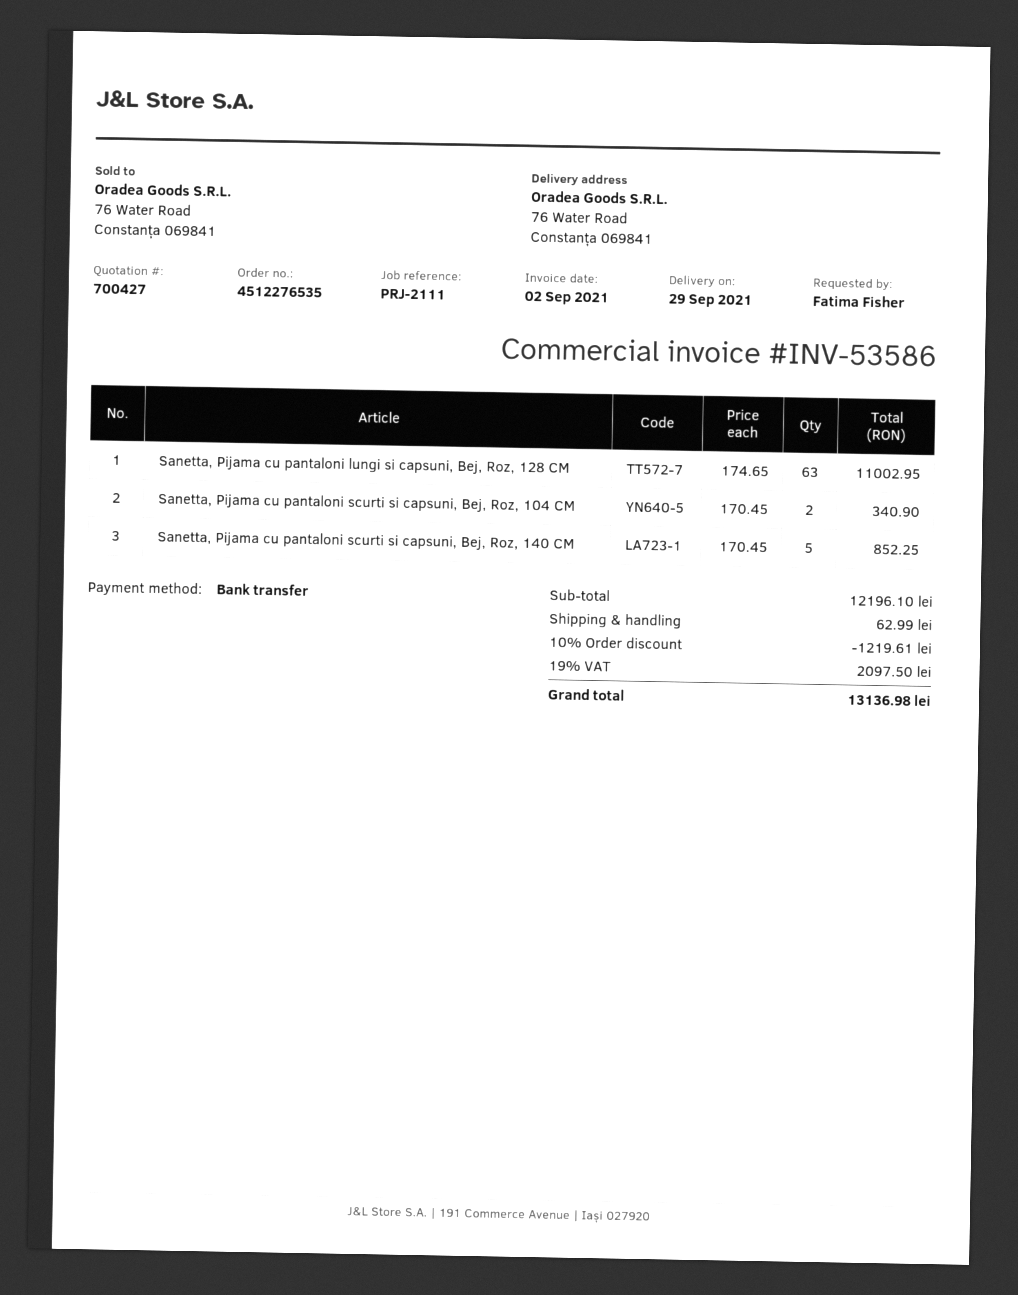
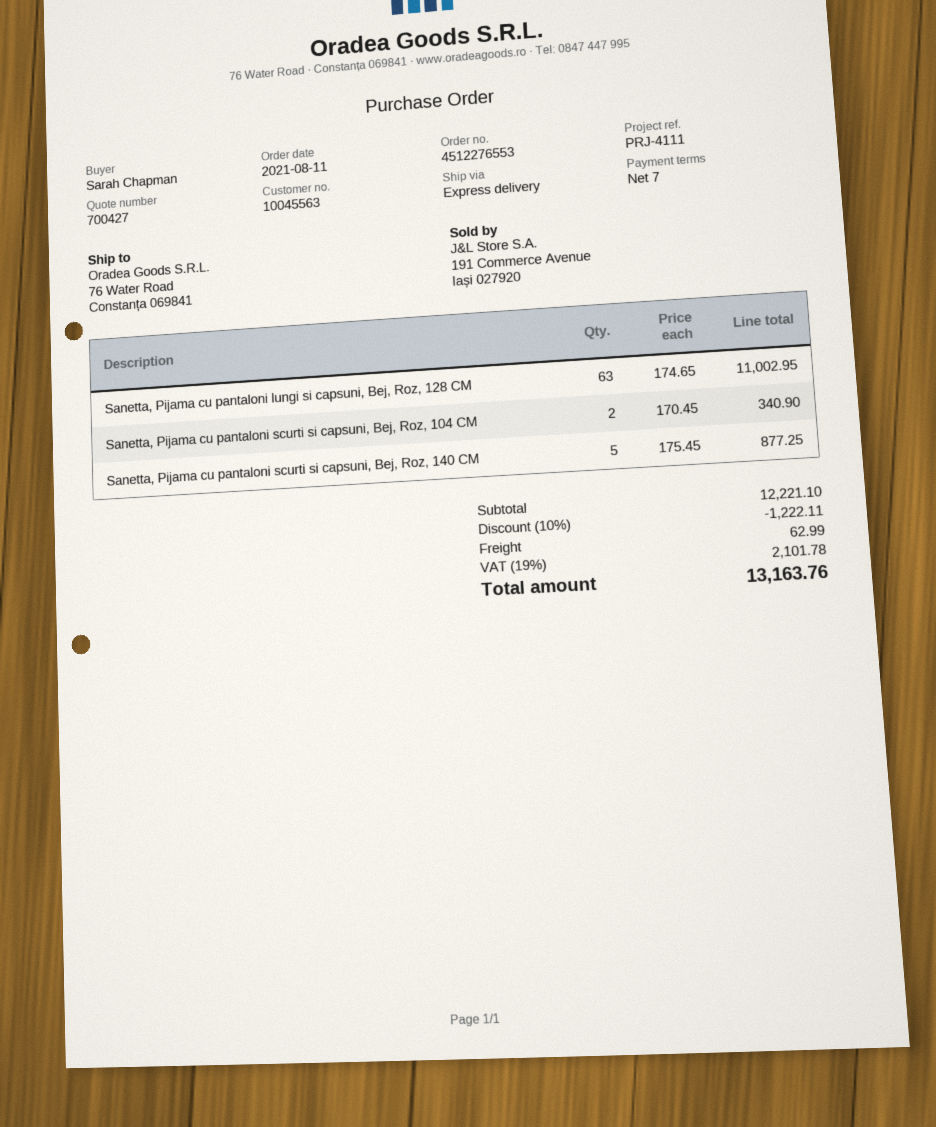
order number: 4512276535 -> 4512276553
reference: PRJ-2111 -> PRJ-4111
ordered by: Fatima Fisher -> Sarah Chapman
Sanetta, Pijama cu pantaloni scurti si capsuni, Bej, Roz, 140 CM: 5 x 170.45 = 852.25 -> 5 x 175.45 = 877.25
subtotal: 12196.10 -> 12221.10
discount: 10% = 1219.61 -> 10% = 1222.11
tax: 19% = 2097.50 -> 19% = 2101.78
total: 13136.98 -> 13163.76

